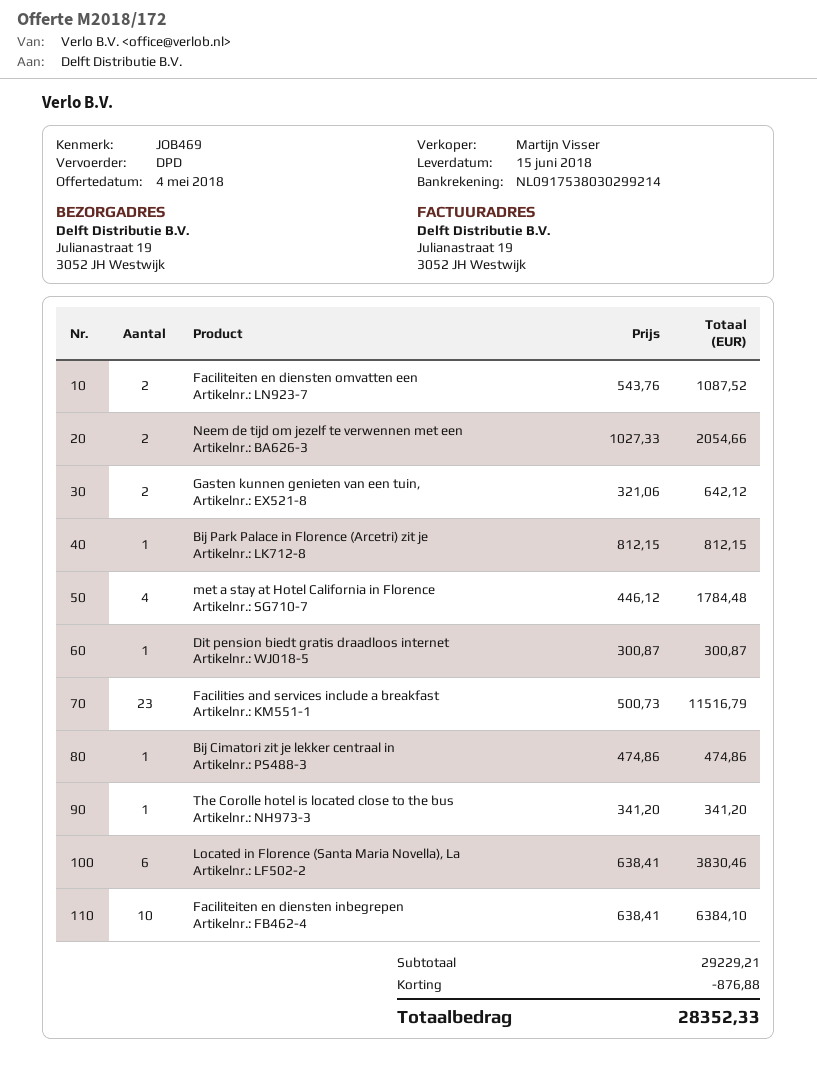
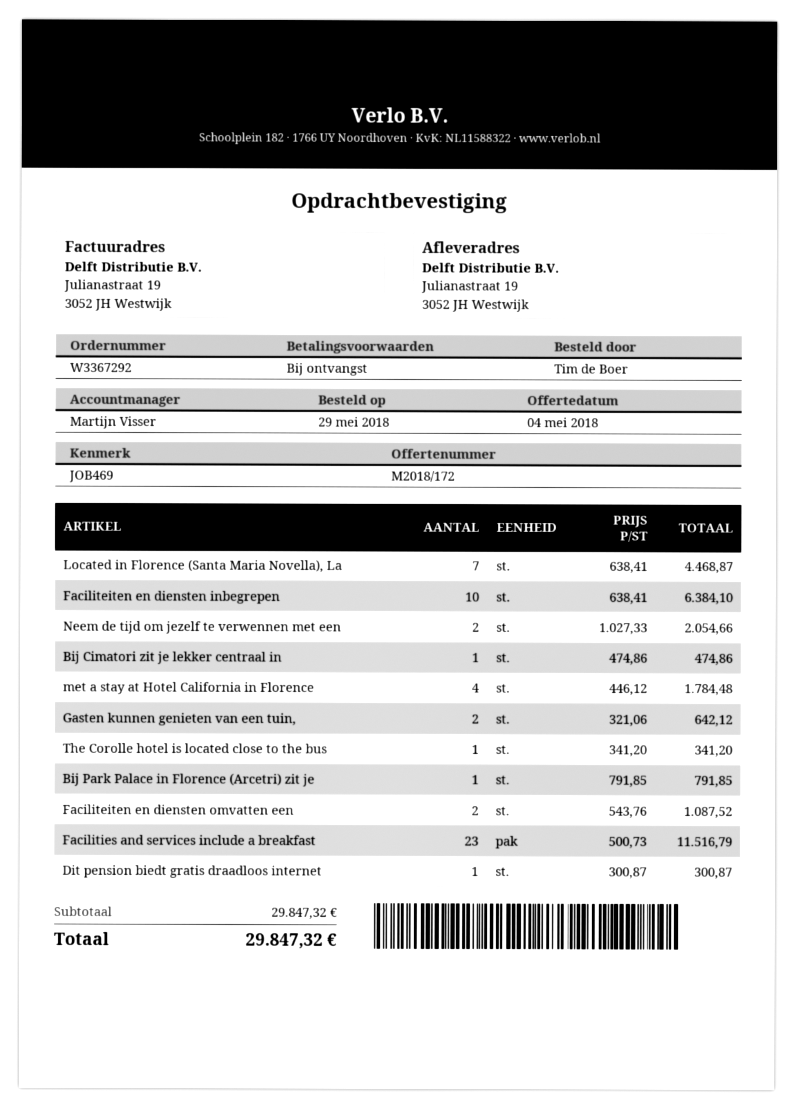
Bij Park Palace in Florence (Arcetri) zit je: 1 x 812.15 = 812.15 -> 1 x 791.85 = 791.85
Located in Florence (Santa Maria Novella), La: 6 x 638.41 = 3830.46 -> 7 x 638.41 = 4468.87
subtotal: 29229.21 -> 29847.32
discount: 876.88 -> none
total: 28352.33 -> 29847.32

